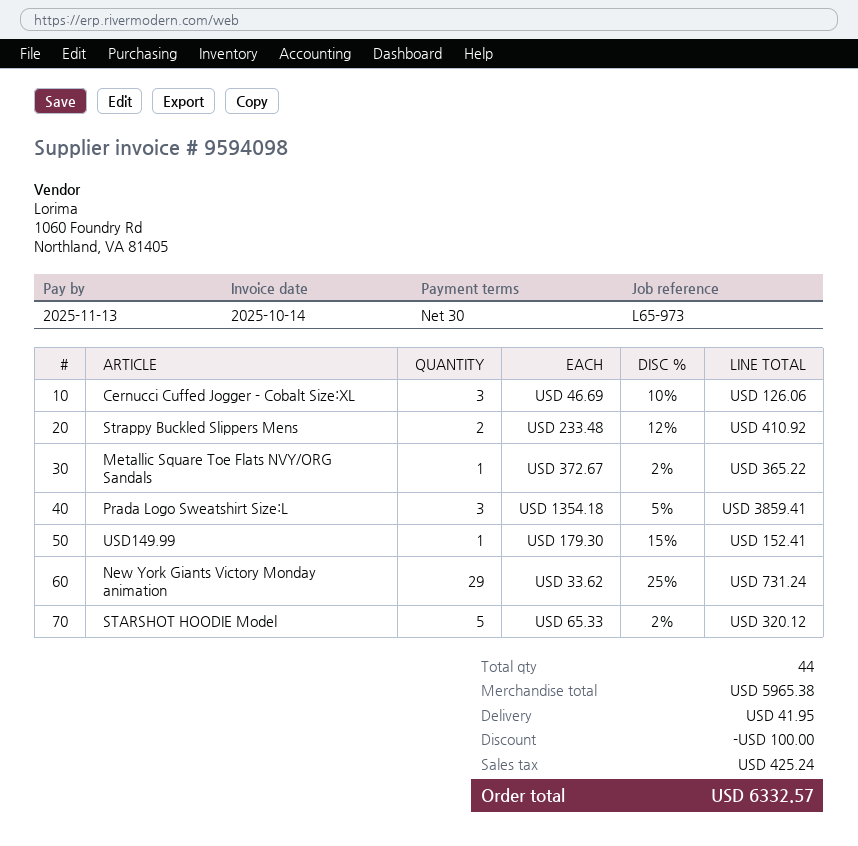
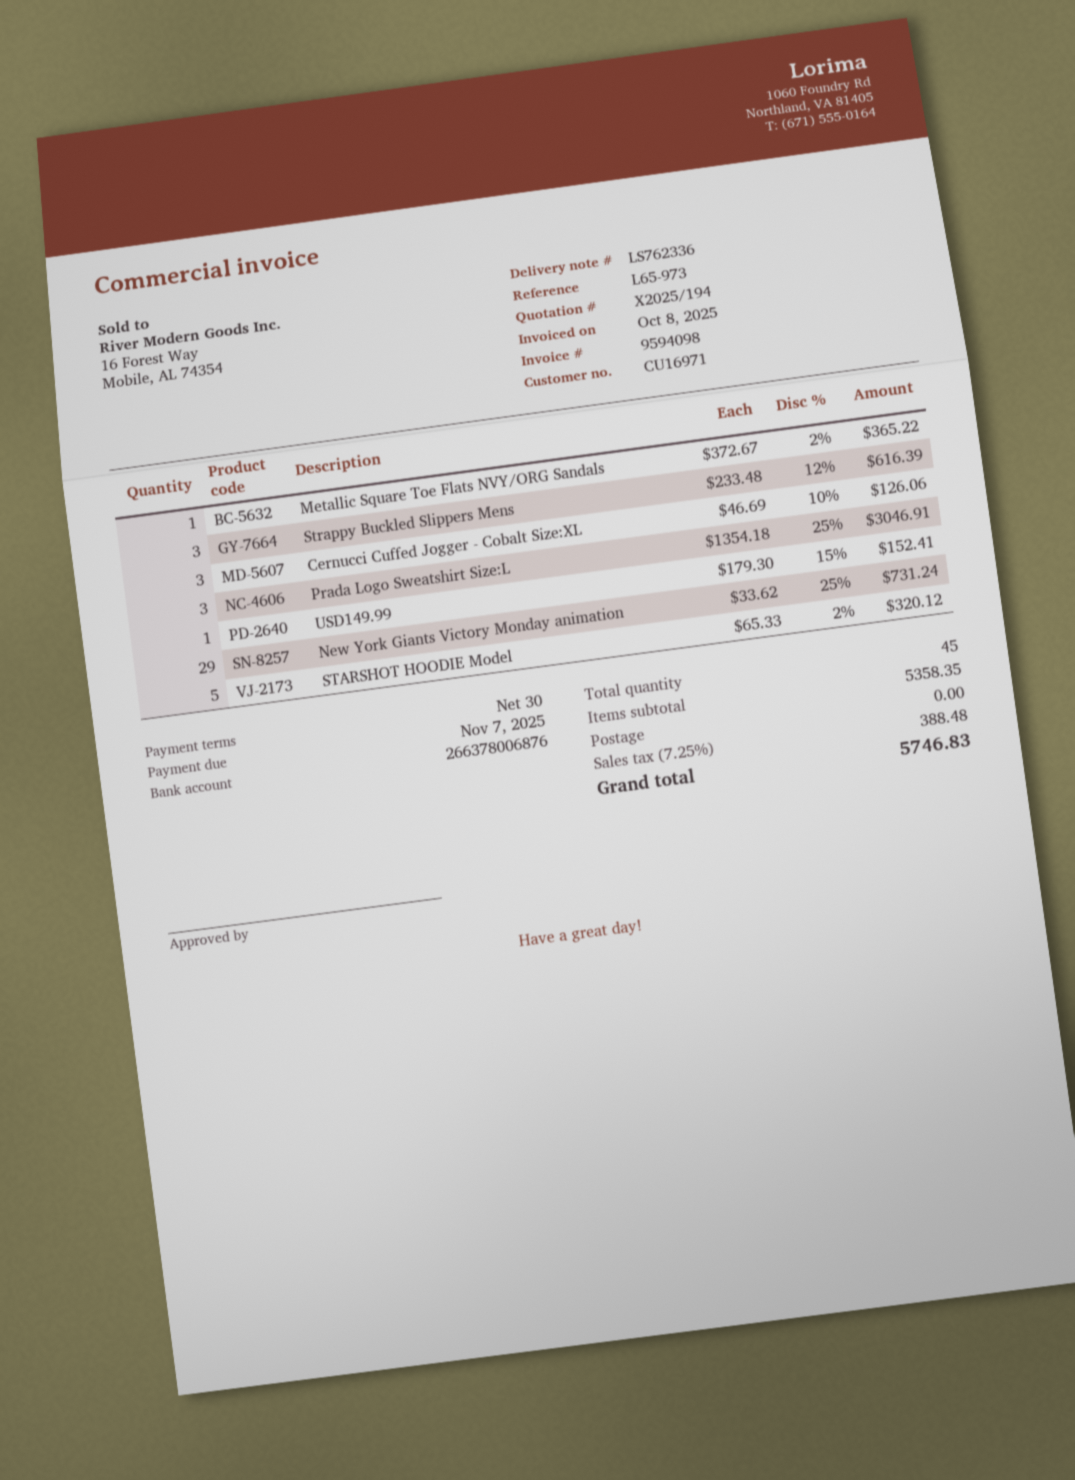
invoice date: 2025-10-14 -> 2025-10-08
due date: 2025-11-13 -> 2025-11-07
Strappy Buckled Slippers Mens: 2 x 233.48 - 12% = 410.92 -> 3 x 233.48 - 12% = 616.39
Prada Logo Sweatshirt Size:L: 3 x 1354.18 - 5% = 3859.41 -> 3 x 1354.18 - 25% = 3046.91
total quantity: 44 -> 45
subtotal: 5965.38 -> 5358.35
discount: 100.00 -> none
shipping: 41.95 -> 0.00
tax: 425.24 -> 388.48
total: 6332.57 -> 5746.83

